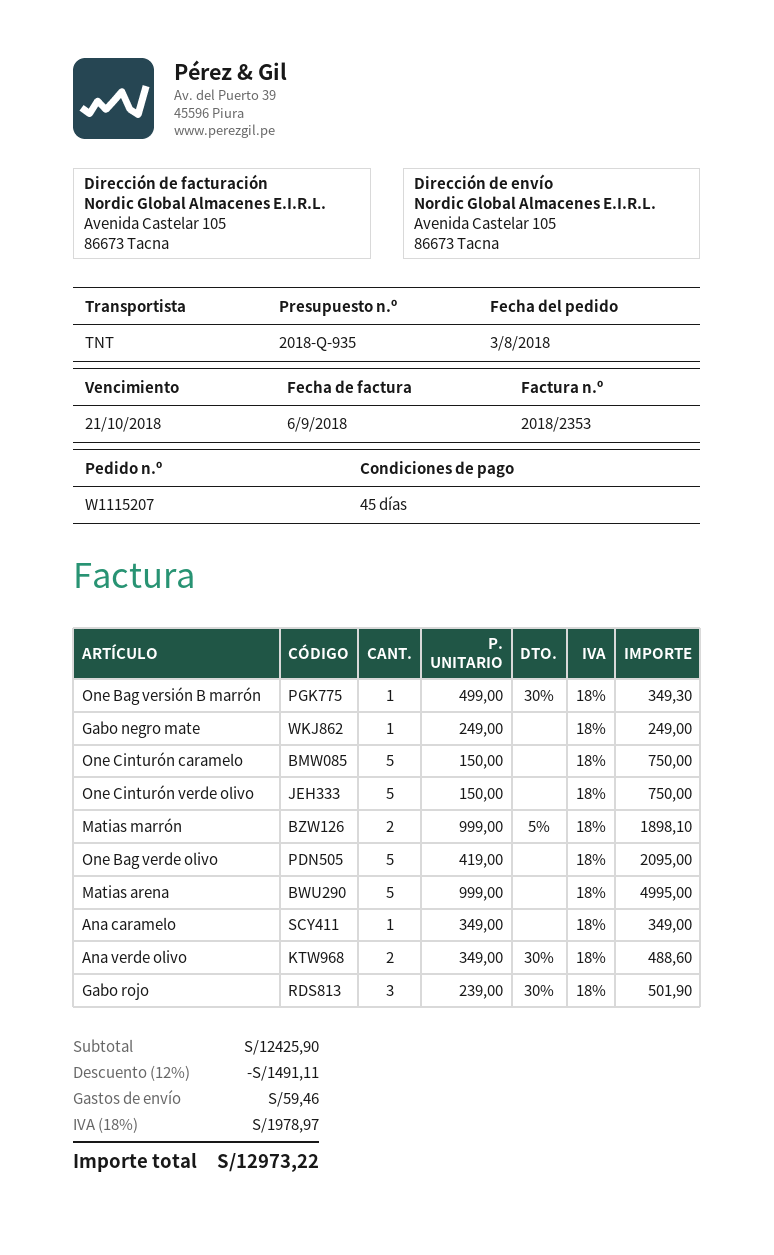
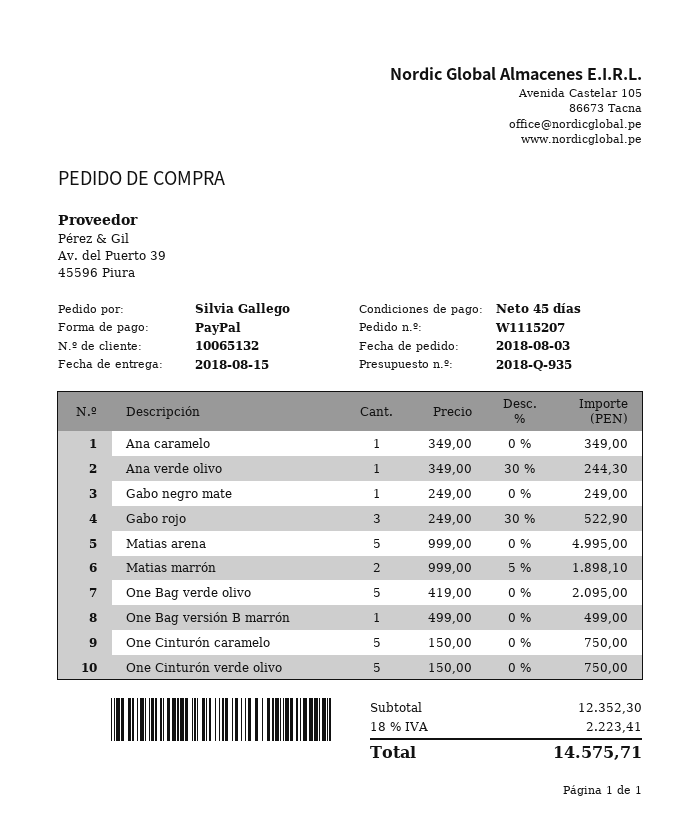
One Bag versión B marrón: 1 x 499.00 - 30% = 349.30 -> 1 x 499.00 = 499.00
Ana verde olivo: 2 x 349.00 - 30% = 488.60 -> 1 x 349.00 - 30% = 244.30
Gabo rojo: 3 x 239.00 - 30% = 501.90 -> 3 x 249.00 - 30% = 522.90
subtotal: 12425.90 -> 12352.30
discount: 12% = 1491.11 -> none
shipping: 59.46 -> none
tax: 18% = 1978.97 -> 18% = 2223.41
total: 12973.22 -> 14575.71

